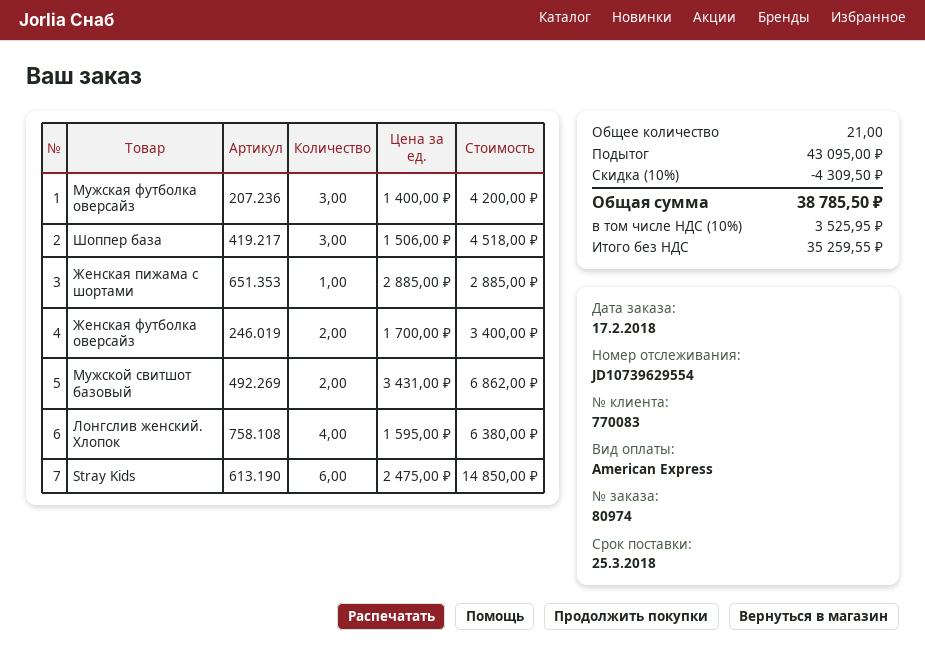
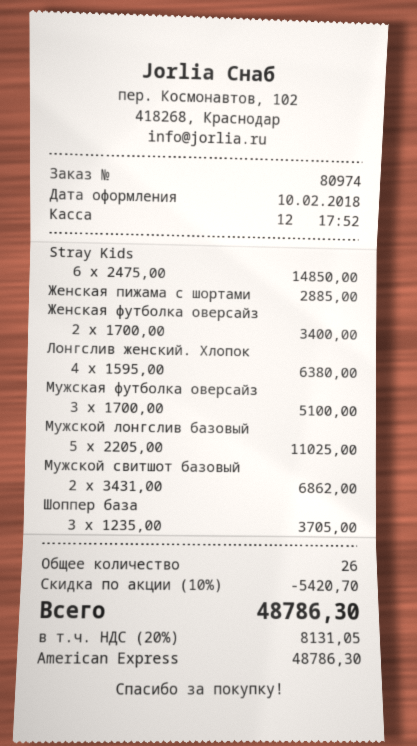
order date: 2018-02-17 -> 2018-02-10
Мужская футболка оверсайз: 3 x 1400.00 = 4200.00 -> 3 x 1700.00 = 5100.00
Шоппер база: 3 x 1506.00 = 4518.00 -> 3 x 1235.00 = 3705.00
Мужской лонгслив базовый: none -> 5 x 2205.00 = 11025.00
total quantity: 21 -> 26
discount: 10% = 4309.50 -> 10% = 5420.70
tax: 10% = 3525.95 -> 20% = 8131.05
total: 38785.50 -> 48786.30

